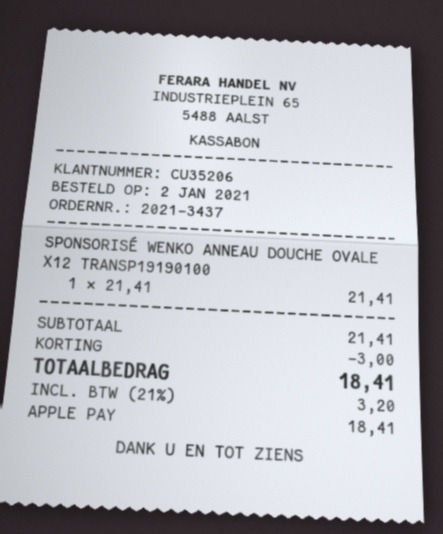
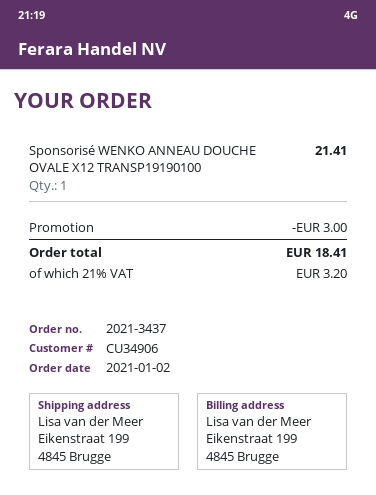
customer number: CU35206 -> CU34906

